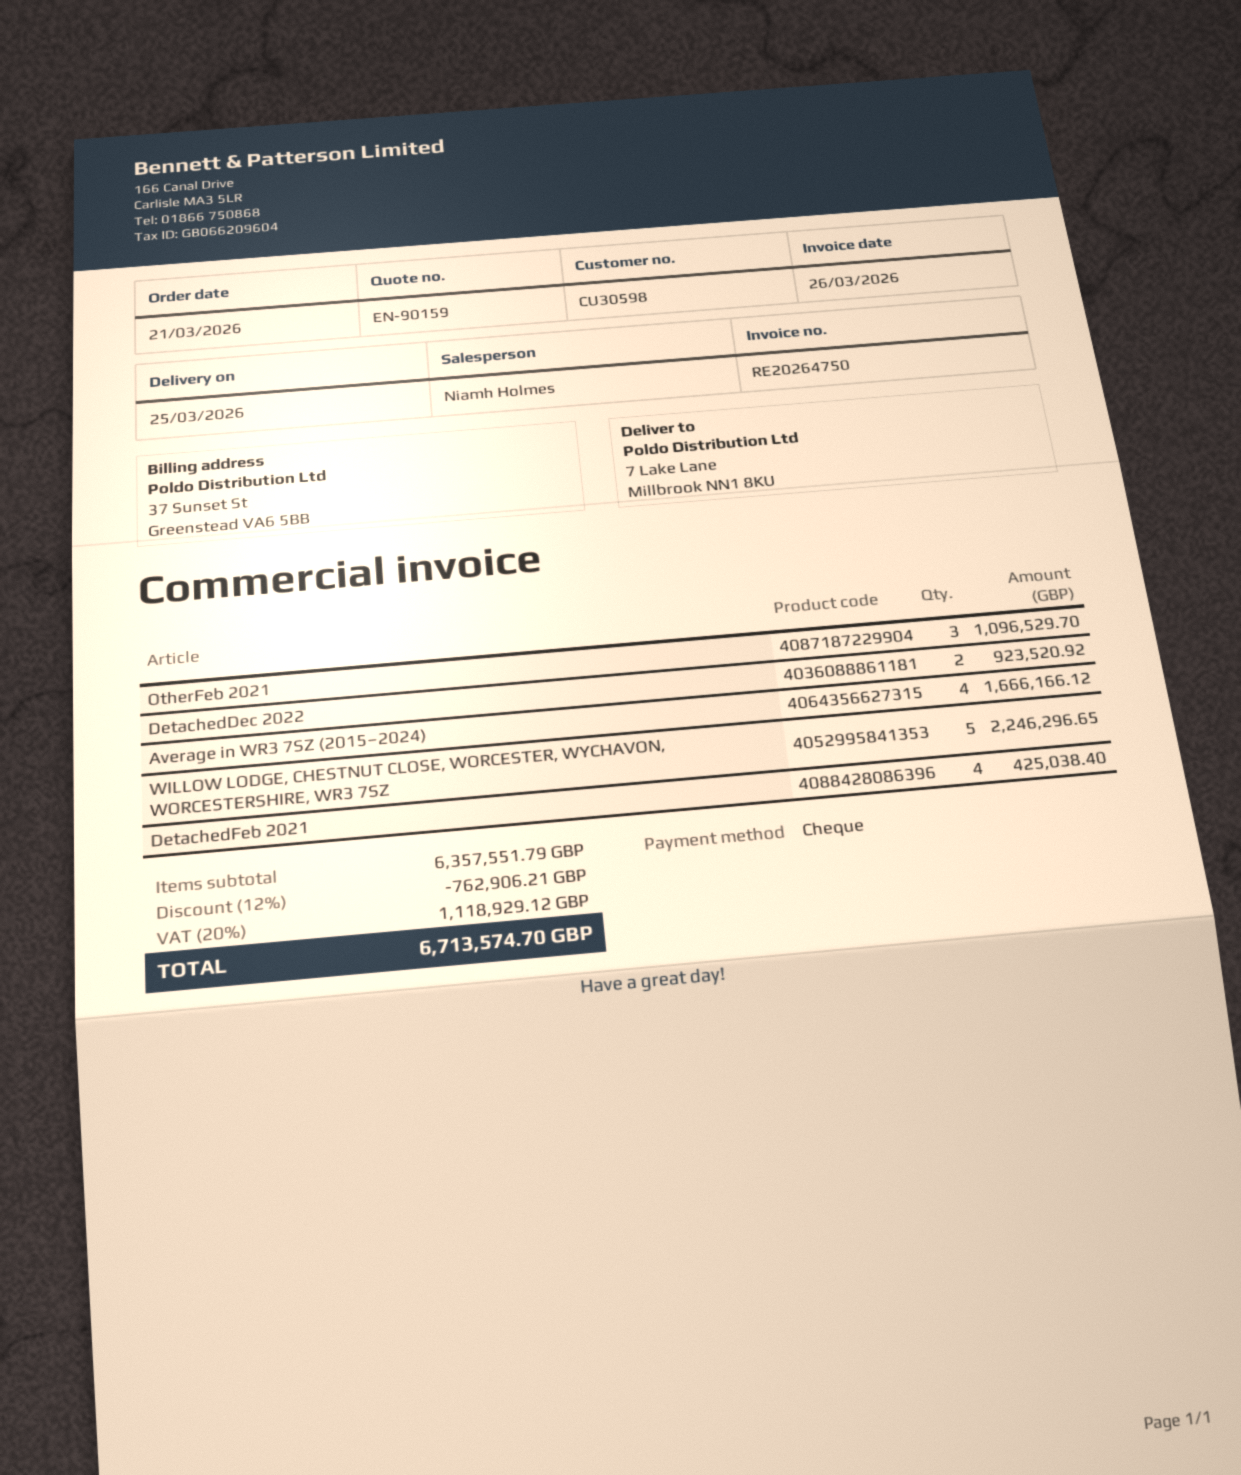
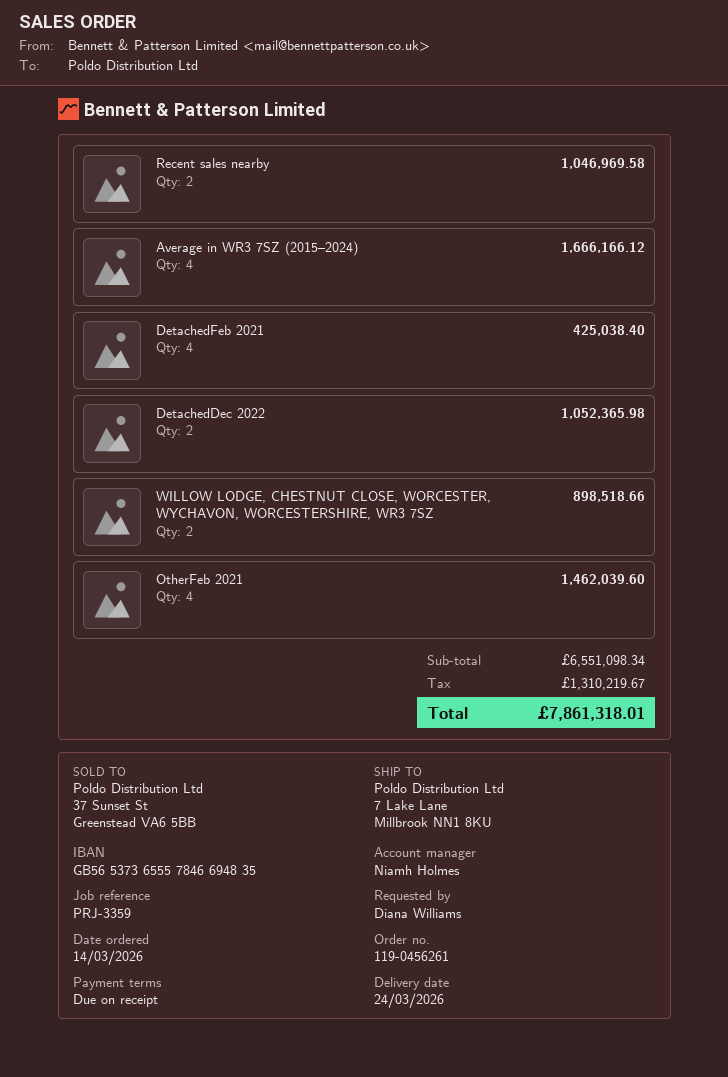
order date: 2026-03-21 -> 2026-03-14
delivery date: 2026-03-25 -> 2026-03-24
OtherFeb 2021: 3 for 1096529.70 -> 4 for 1462039.60
DetachedDec 2022: 2 for 923520.92 -> 2 for 1052365.98
WILLOW LODGE, CHESTNUT CLOSE, WORCESTER, WYCHAVON, WORCESTERSHIRE, WR3 7SZ: 5 for 2246296.65 -> 2 for 898518.66
Recent sales nearby: none -> 2 for 1046969.58
subtotal: 6357551.79 -> 6551098.34
discount: 12% = 762906.21 -> none
tax: 1118929.12 -> 1310219.67
total: 6713574.70 -> 7861318.01

